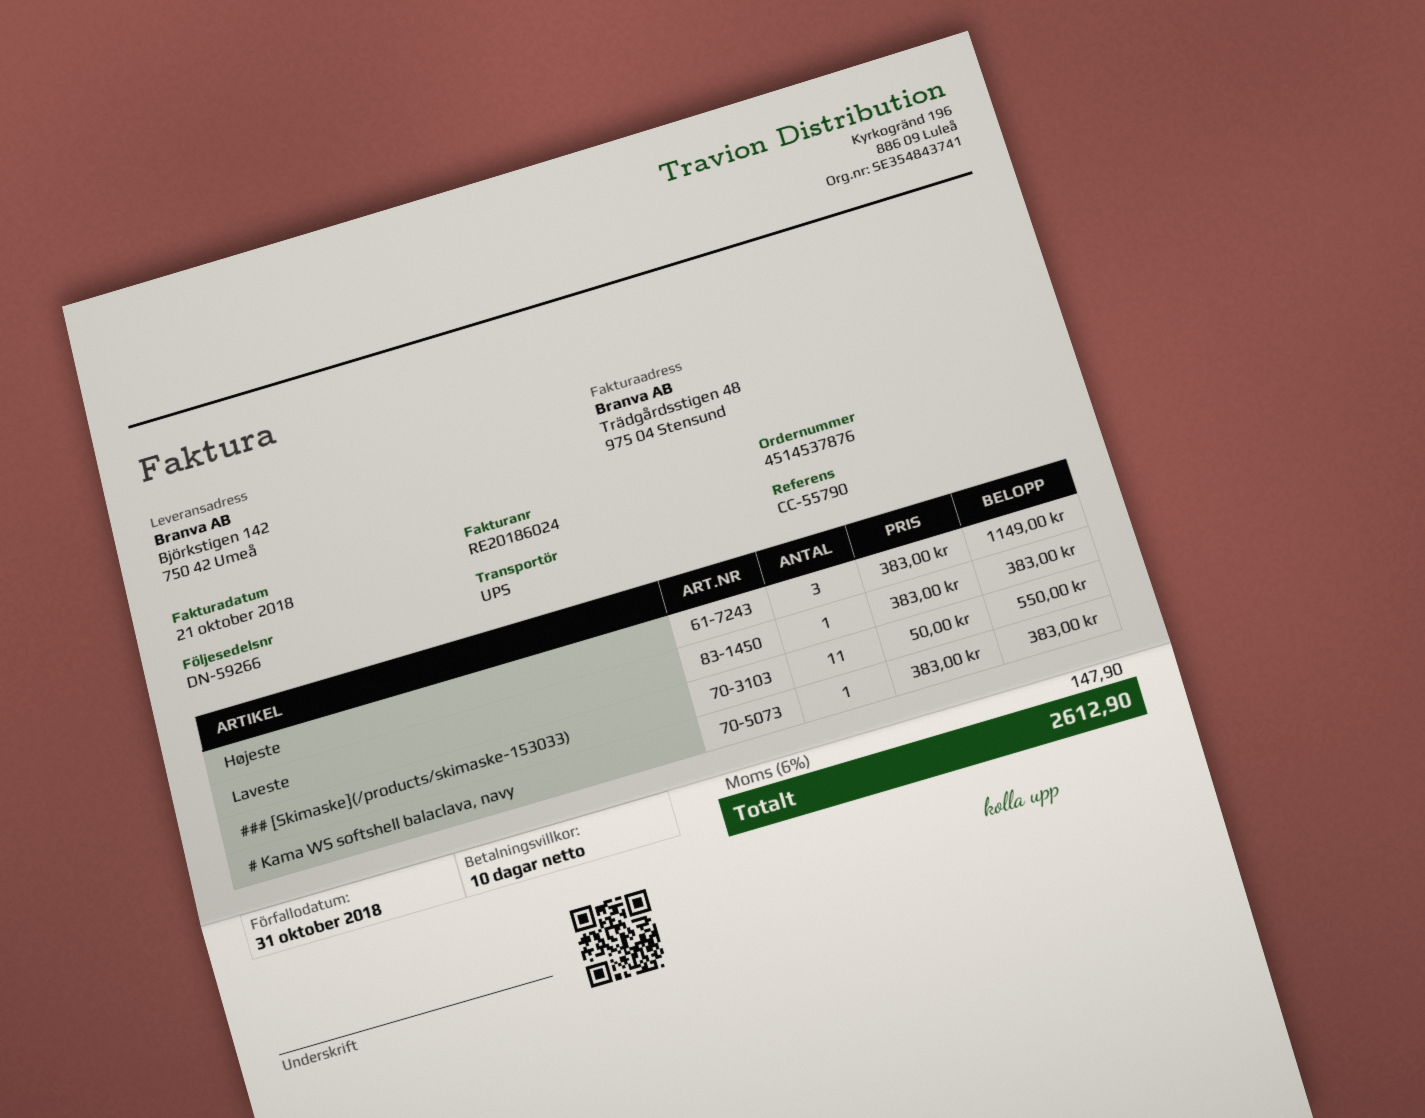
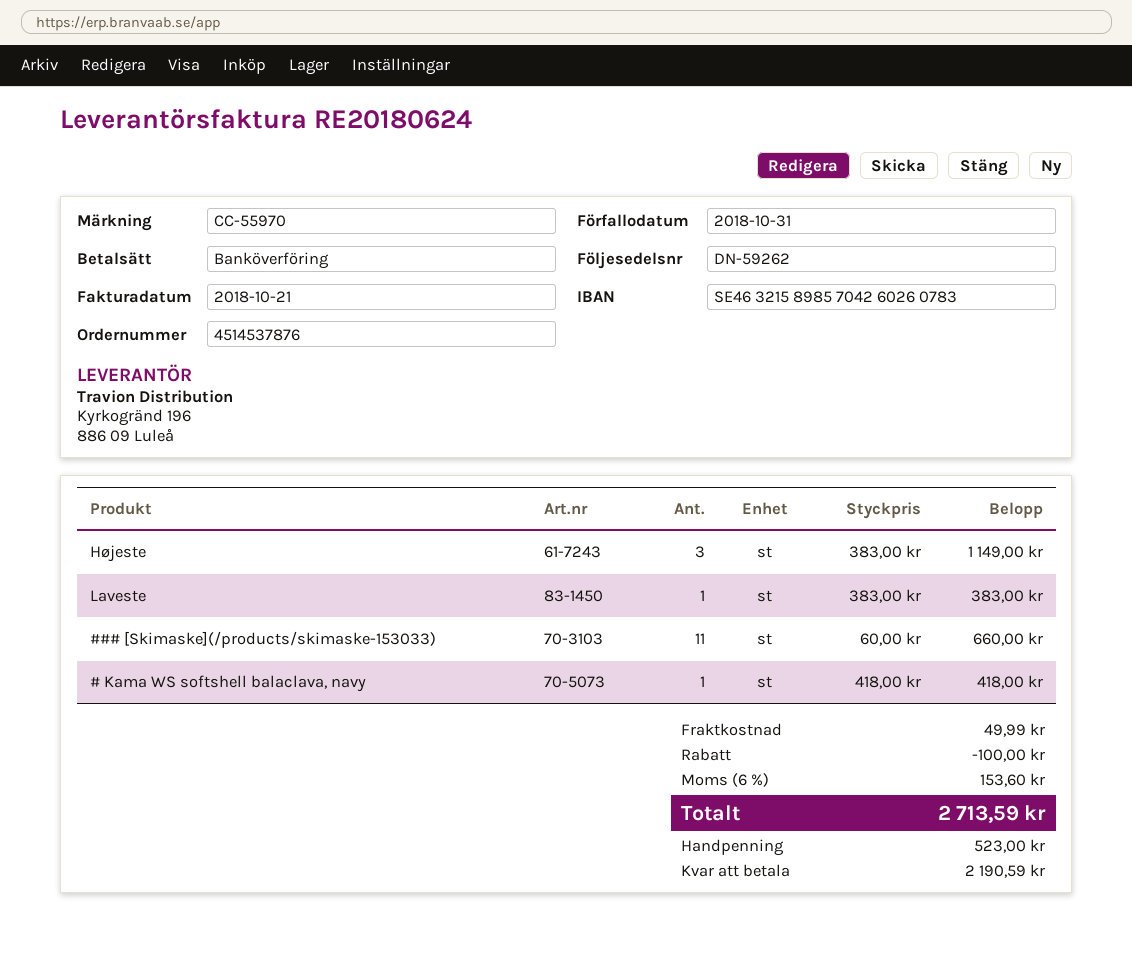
delivery note number: DN-59266 -> DN-59262
invoice number: RE20186024 -> RE20180624
reference: CC-55790 -> CC-55970
### [Skimaske](/products/skimaske-153033): 11 x 50.00 = 550.00 -> 11 x 60.00 = 660.00
# Kama WS softshell balaclava, navy: 1 x 383.00 = 383.00 -> 1 x 418.00 = 418.00
discount: none -> 100.00
shipping: none -> 49.99
tax: 6% = 147.90 -> 6% = 153.60
total: 2612.90 -> 2713.59

